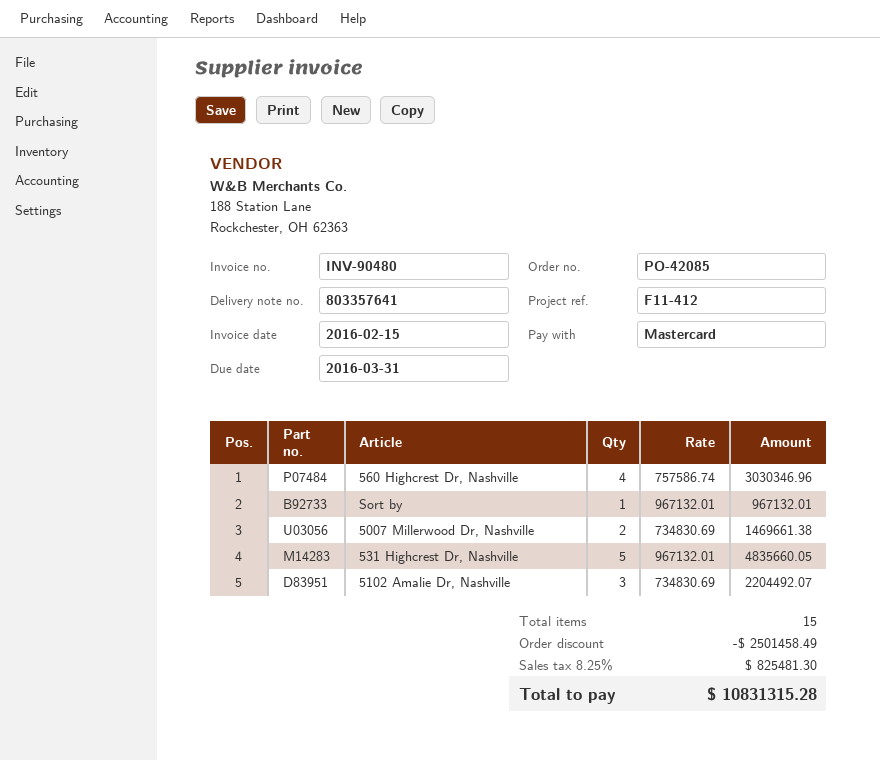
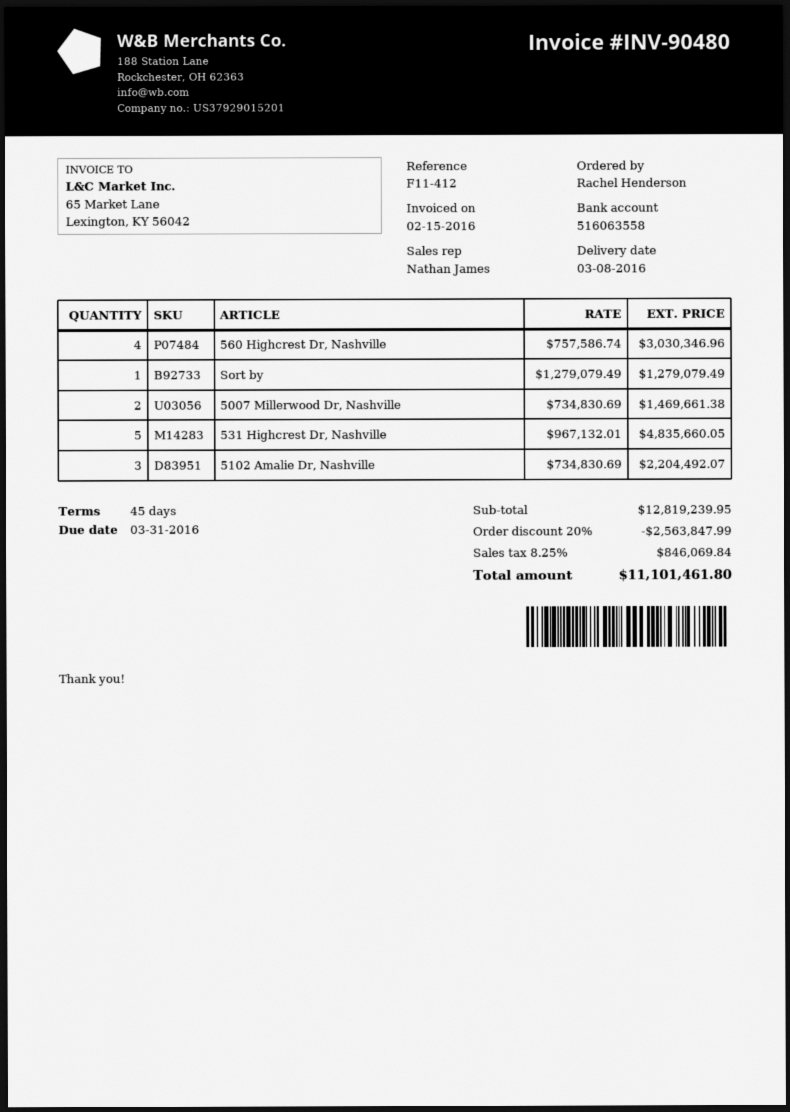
Sort by: 1 x 967132.01 = 967132.01 -> 1 x 1279079.49 = 1279079.49
discount: 2501458.49 -> 2563847.99
tax: 8.25% = 825481.30 -> 8.25% = 846069.84
total: 10831315.28 -> 11101461.80

